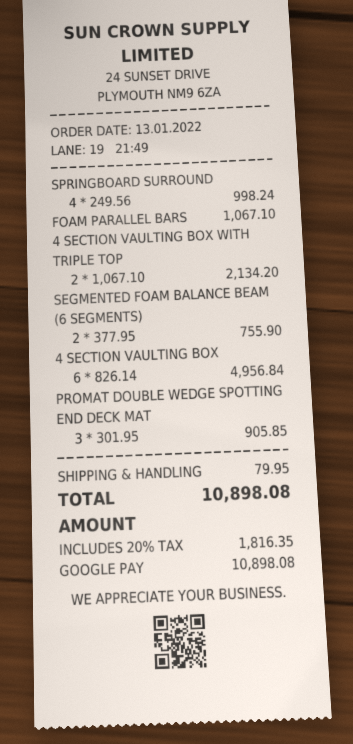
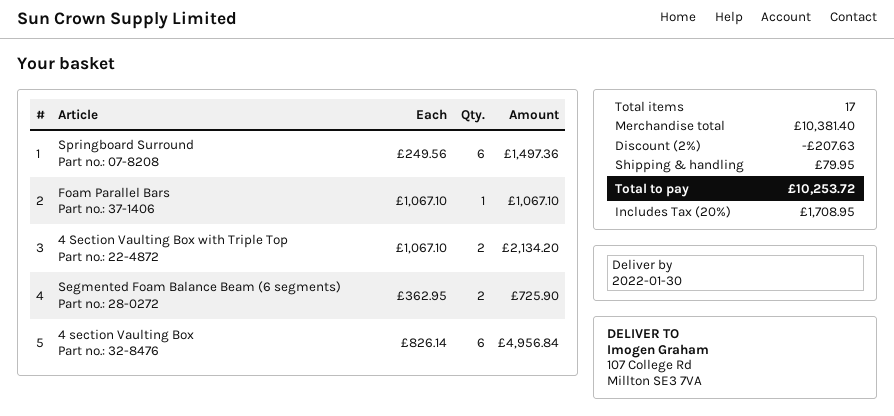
SPRINGBOARD SURROUND: 4 x 249.56 = 998.24 -> 6 x 249.56 = 1497.36
SEGMENTED FOAM BALANCE BEAM (6 SEGMENTS): 2 x 377.95 = 755.90 -> 2 x 362.95 = 725.90
PROMAT DOUBLE WEDGE SPOTTING END DECK MAT: 3 x 301.95 = 905.85 -> none
discount: none -> 2% = 207.63
tax: 20% = 1816.35 -> 20% = 1708.95
total: 10898.08 -> 10253.72

